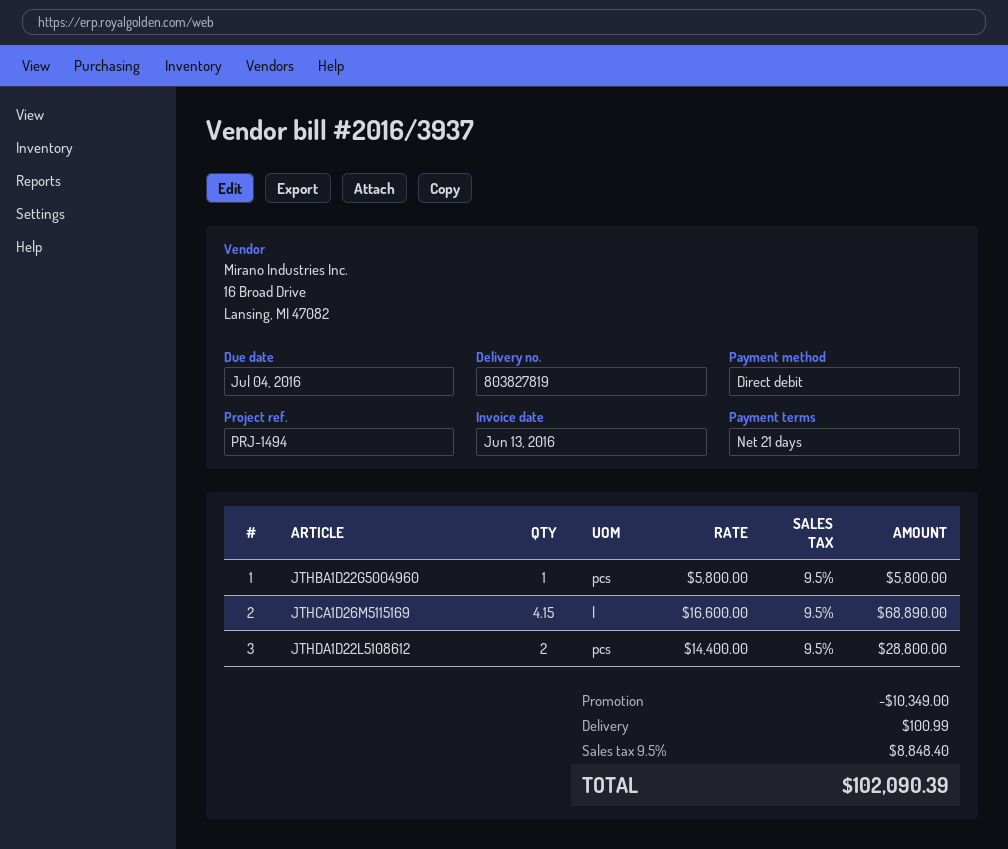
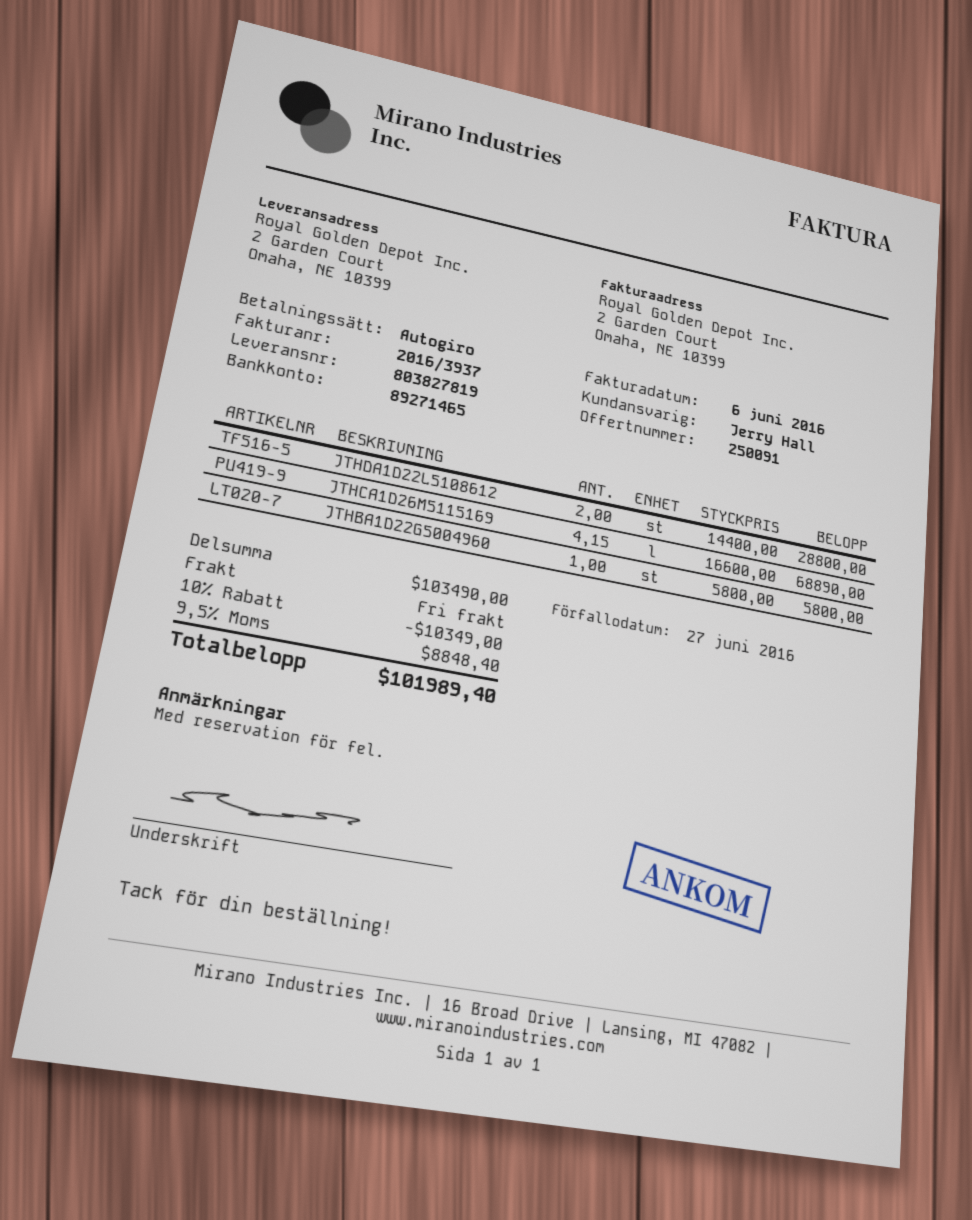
invoice date: 2016-06-13 -> 2016-06-06
due date: 2016-07-04 -> 2016-06-27
shipping: 100.99 -> 0.00
total: 102090.39 -> 101989.40

